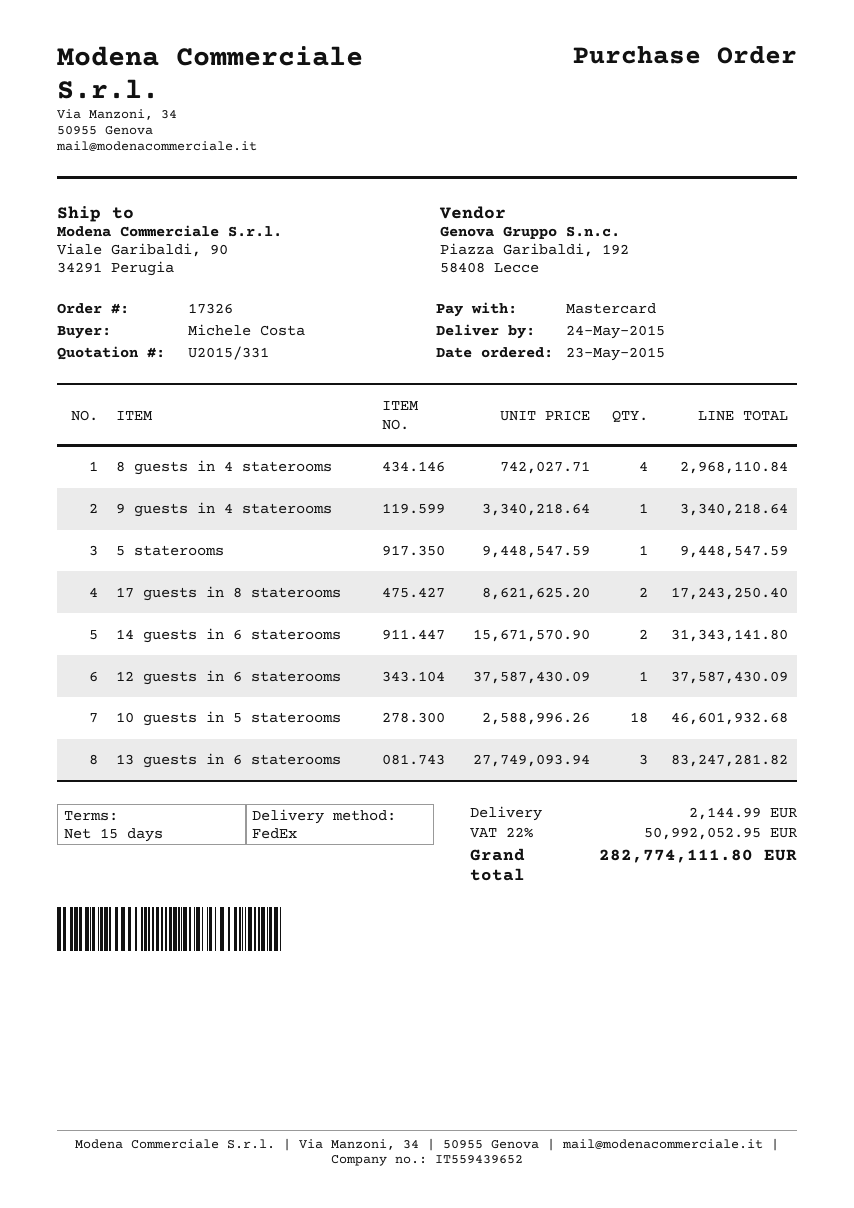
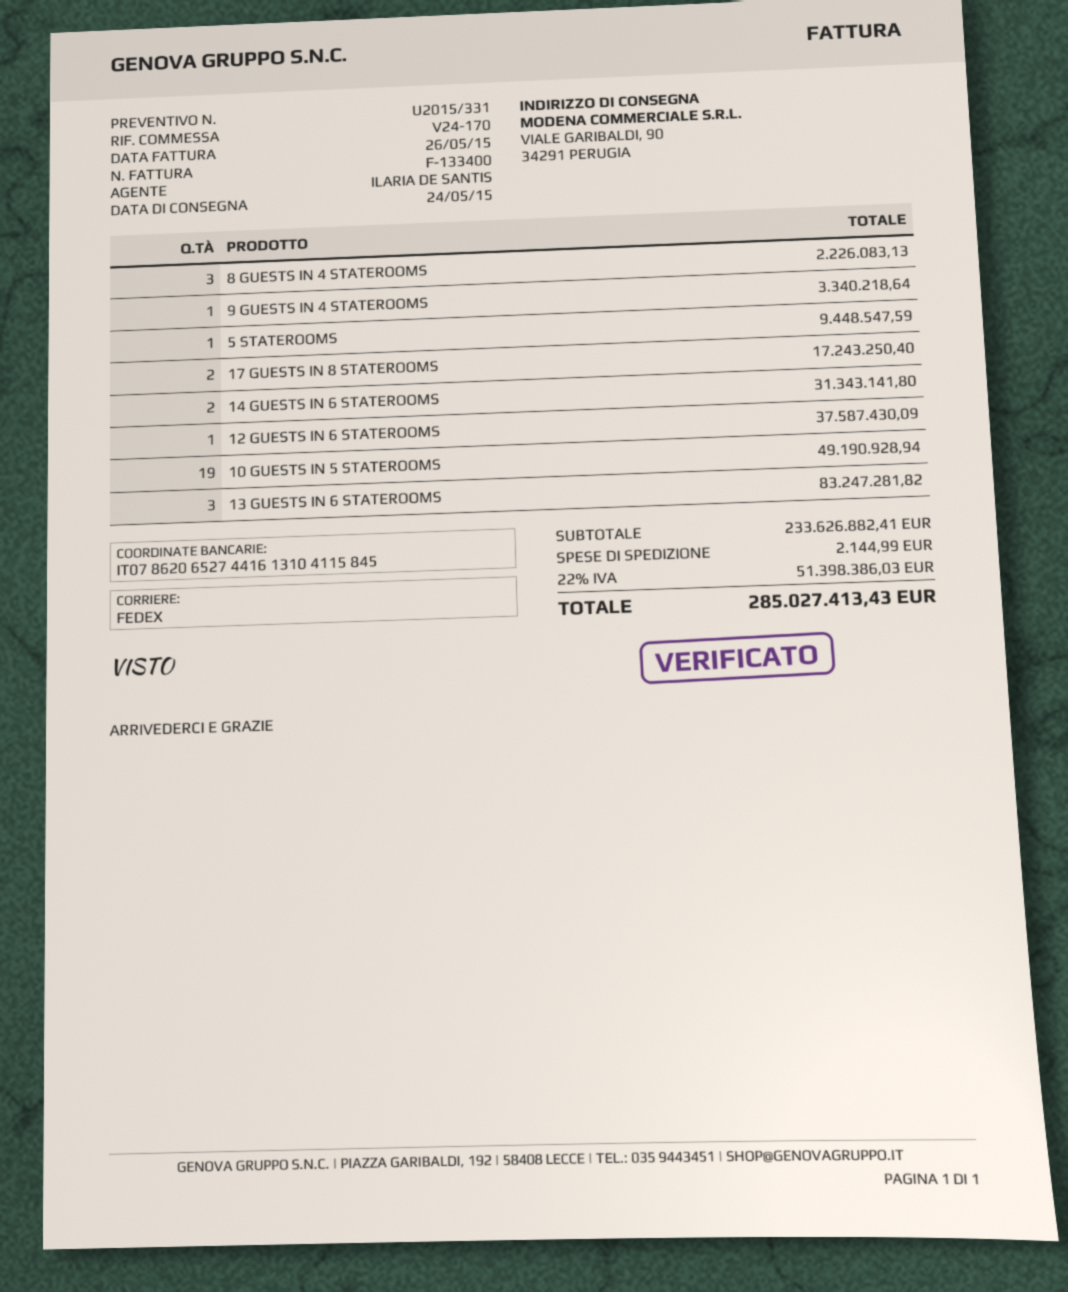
8 guests in 4 staterooms: 4 for 2968110.84 -> 3 for 2226083.13
10 guests in 5 staterooms: 18 for 46601932.68 -> 19 for 49190928.94
tax: 22% = 50992052.95 -> 22% = 51398386.03
total: 282774111.80 -> 285027413.43

